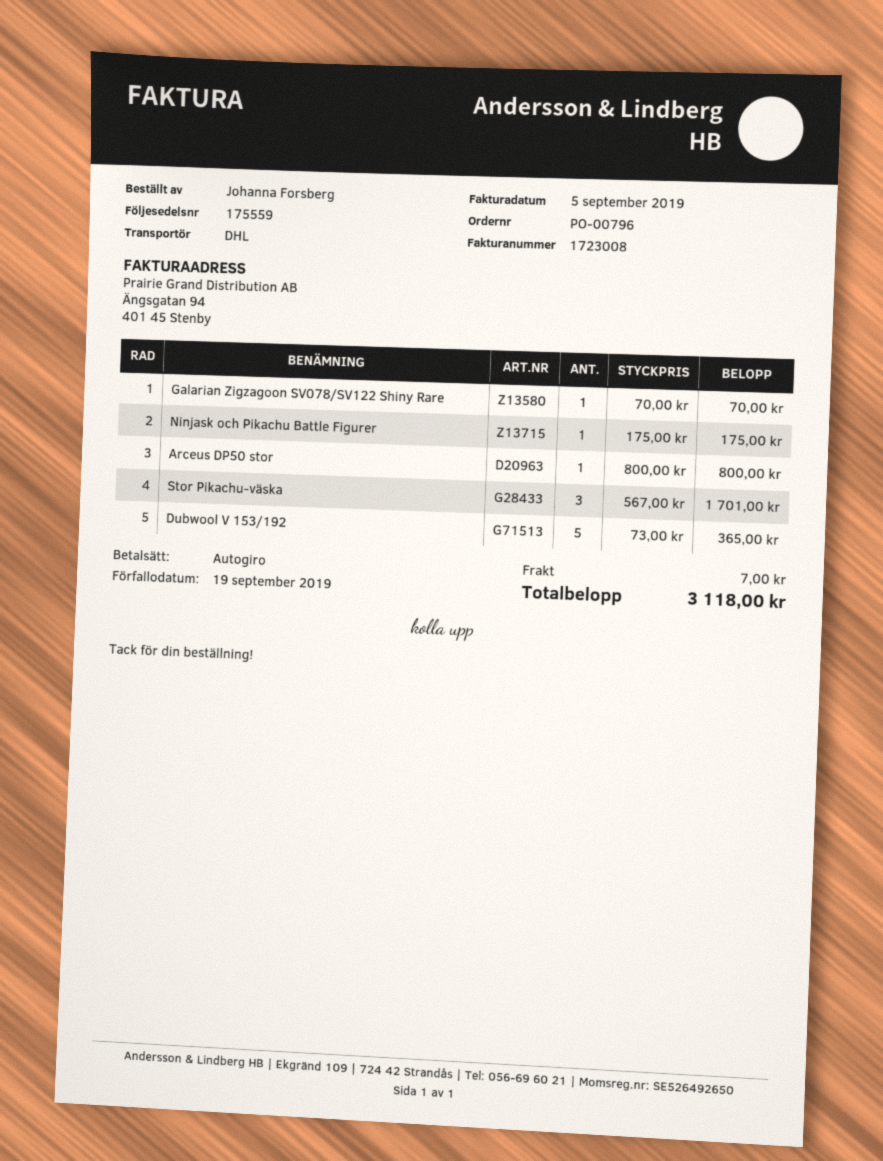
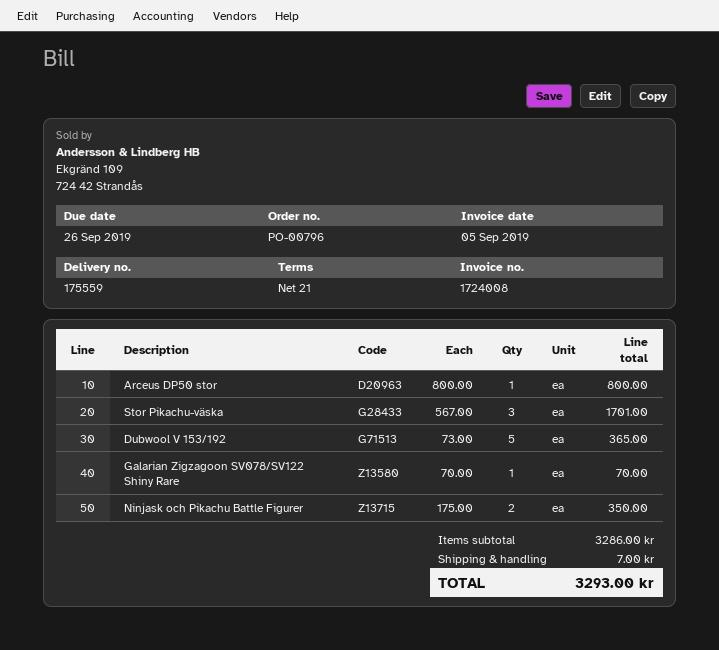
invoice number: 1723008 -> 1724008
due date: 2019-09-19 -> 2019-09-26
Ninjask och Pikachu Battle Figurer: 1 x 175.00 = 175.00 -> 2 x 175.00 = 350.00
total: 3118.00 -> 3293.00

